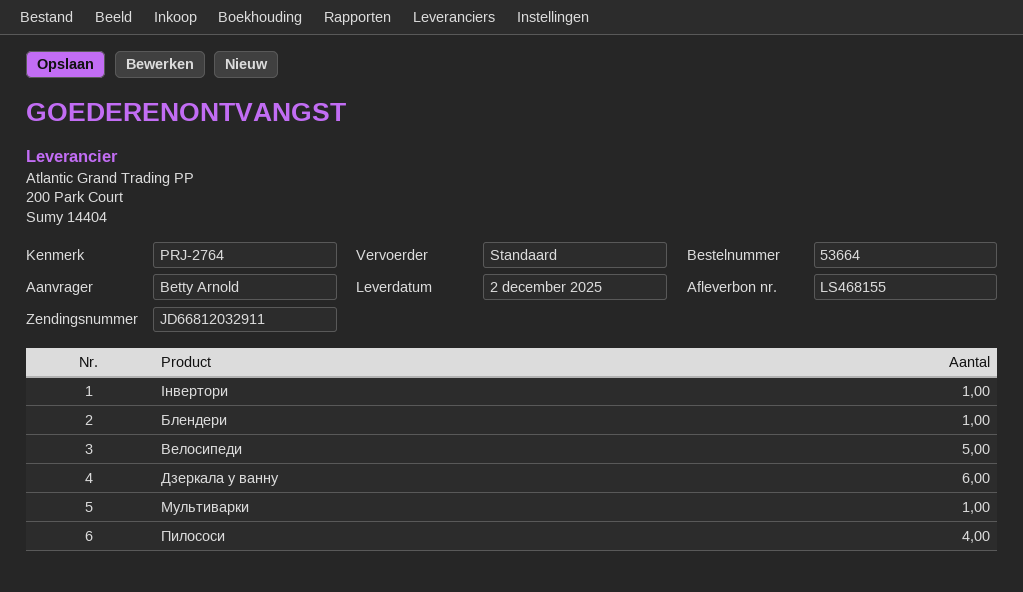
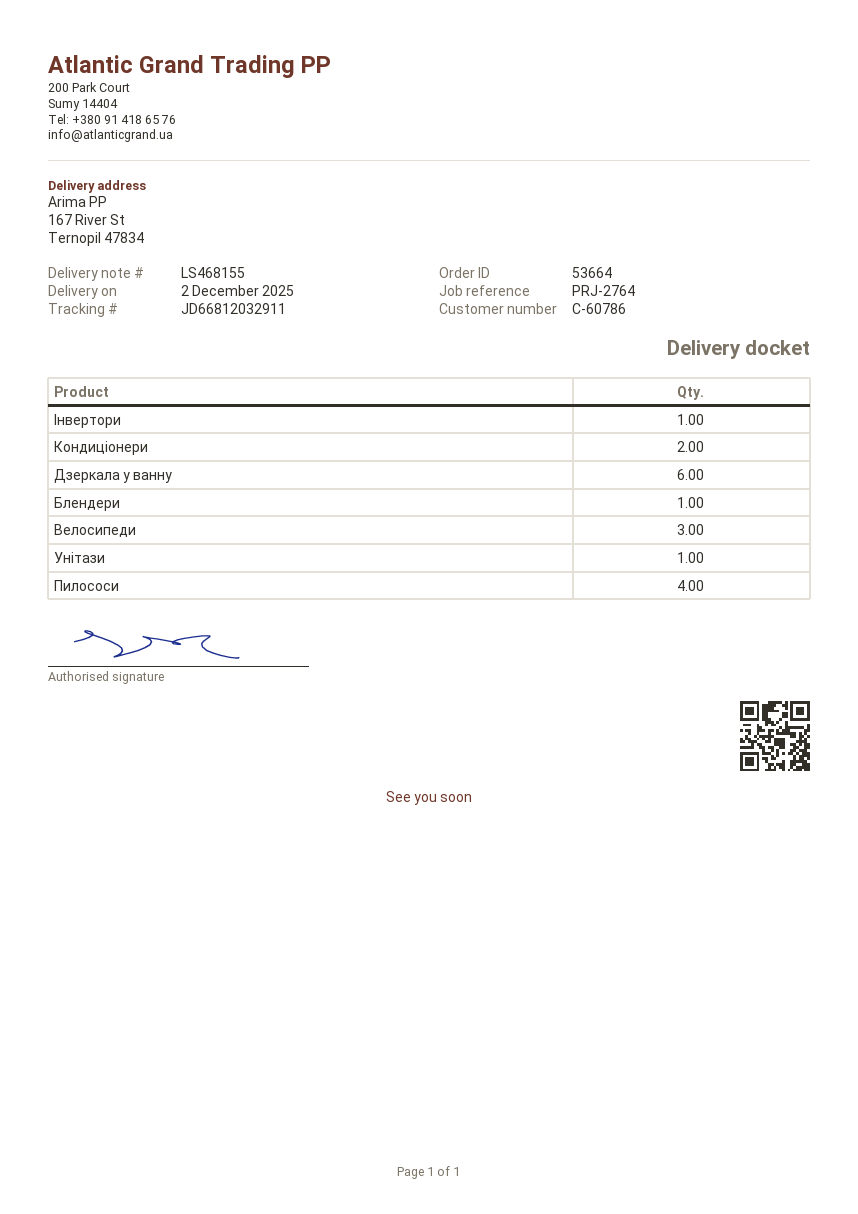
Велосипеди: 5 -> 3
Мультиварки: 1 -> none
Кондиціонери: none -> 2
Унітази: none -> 1

